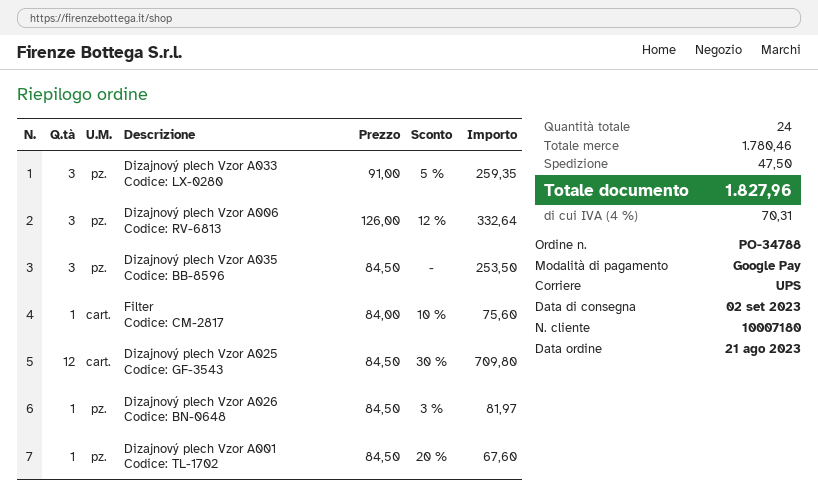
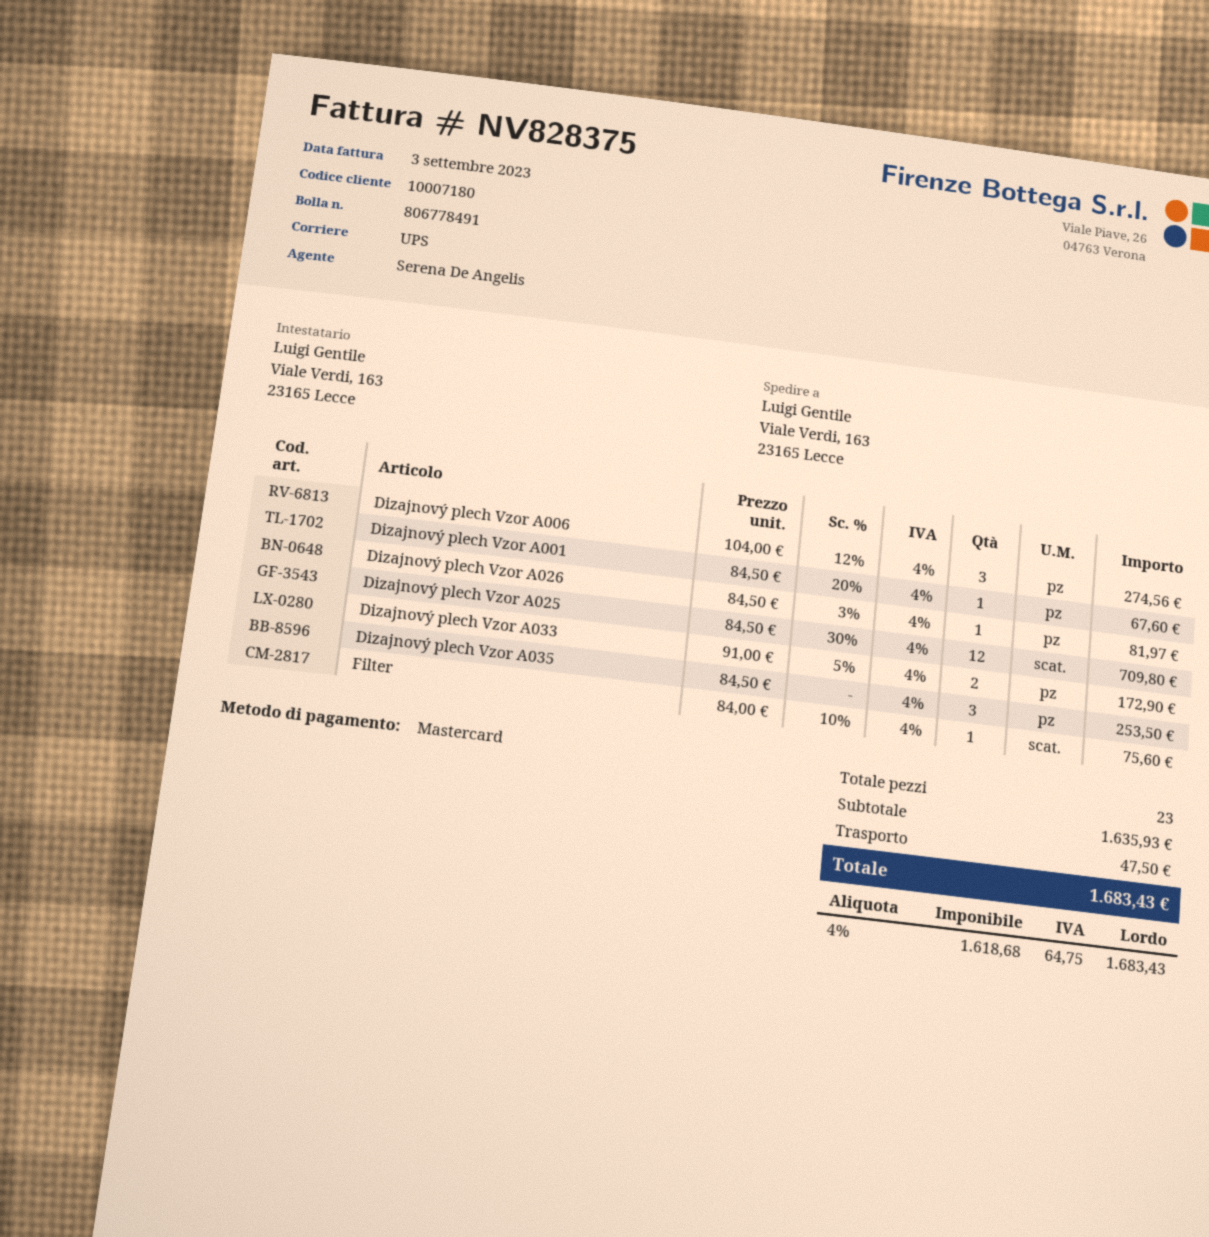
payment method: Google Pay -> Mastercard
Dizajnový plech Vzor A033: 3 x 91.00 - 5% = 259.35 -> 2 x 91.00 - 5% = 172.90
Dizajnový plech Vzor A006: 3 x 126.00 - 12% = 332.64 -> 3 x 104.00 - 12% = 274.56
total quantity: 24 -> 23
subtotal: 1780.46 -> 1635.93
tax: 4% = 70.31 -> 4% = 64.75
total: 1827.96 -> 1683.43

